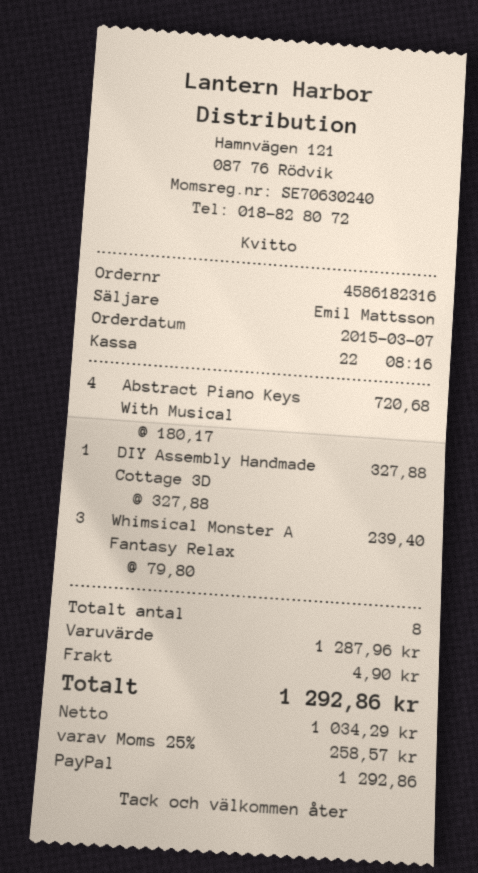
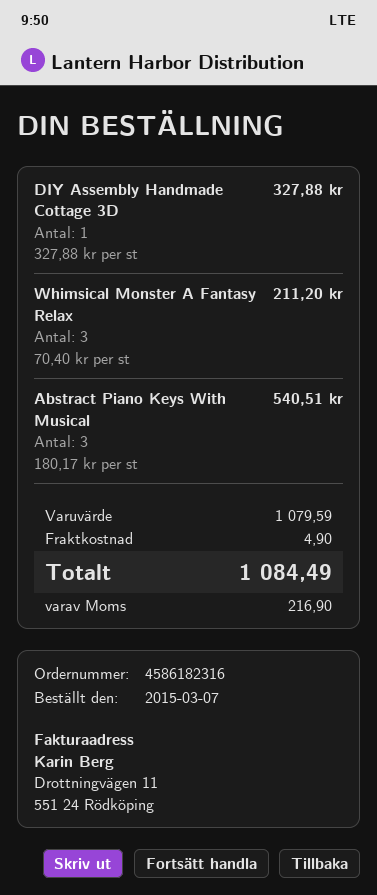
Abstract Piano Keys With Musical: 4 x 180.17 = 720.68 -> 3 x 180.17 = 540.51
Whimsical Monster A Fantasy Relax: 3 x 79.80 = 239.40 -> 3 x 70.40 = 211.20
subtotal: 1287.96 -> 1079.59
tax: 258.57 -> 216.90
total: 1292.86 -> 1084.49

